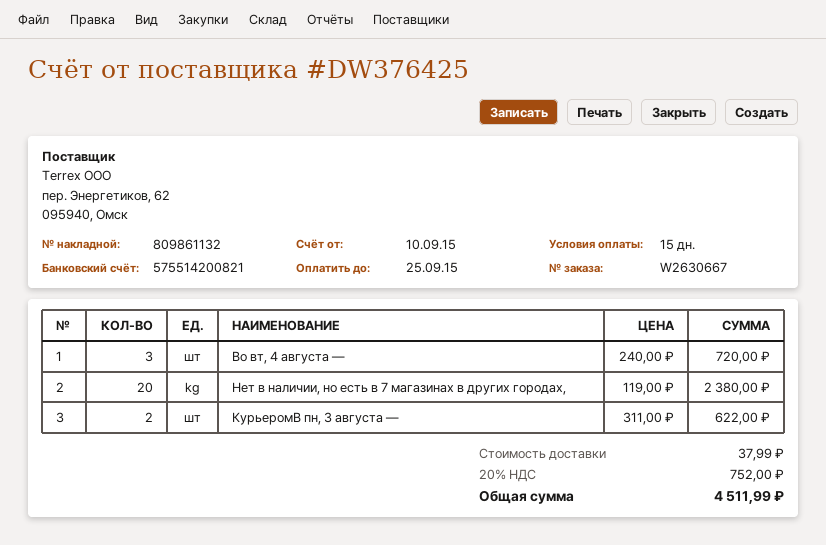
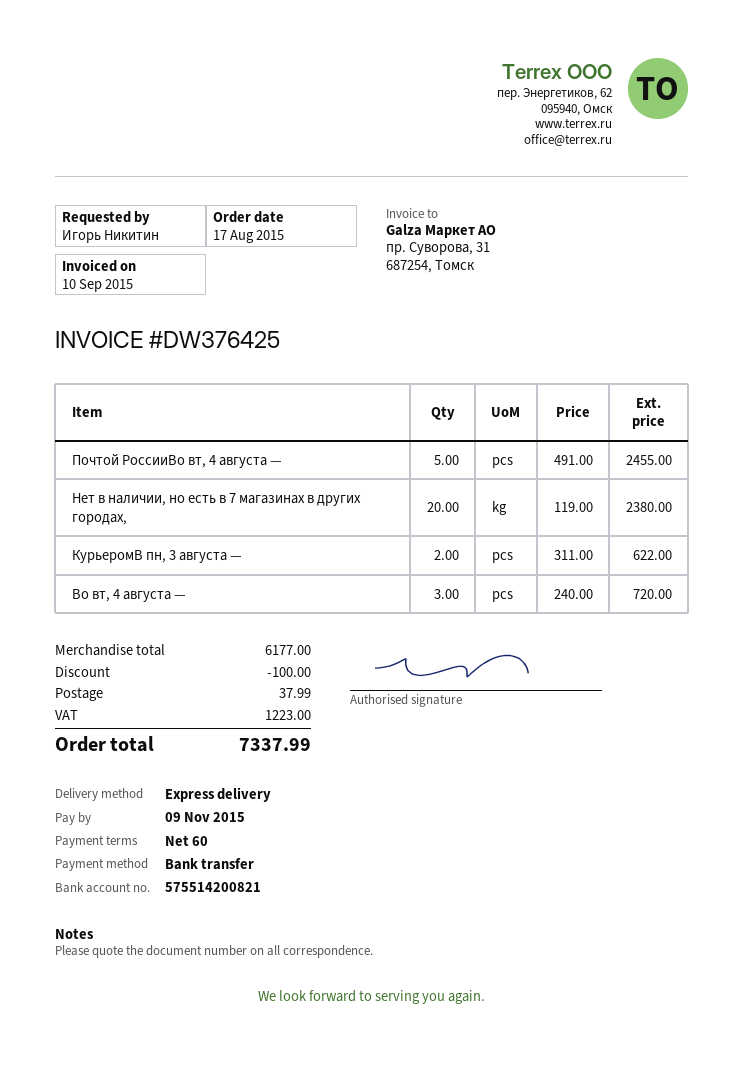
payment terms: 15 days -> 60 days
due date: 2015-09-25 -> 2015-11-09
Почтой РоссииВо вт, 4 августа —: none -> 5 x 491.00 = 2455.00
discount: none -> 100.00
tax: 752.00 -> 1223.00
total: 4511.99 -> 7337.99

